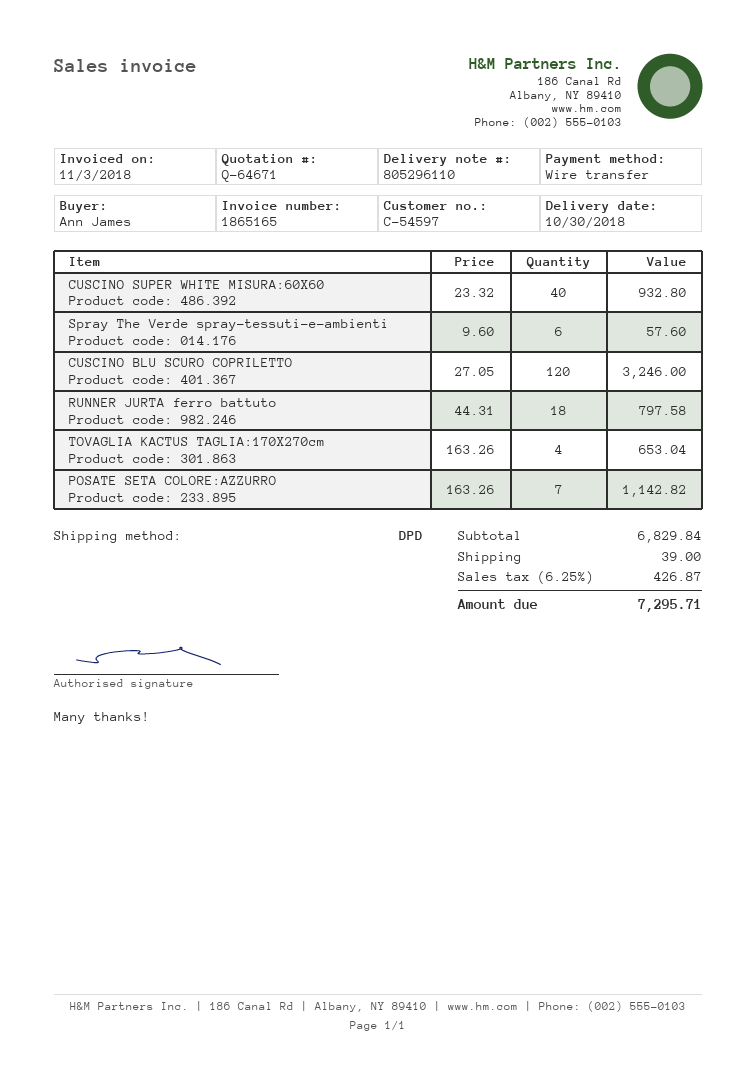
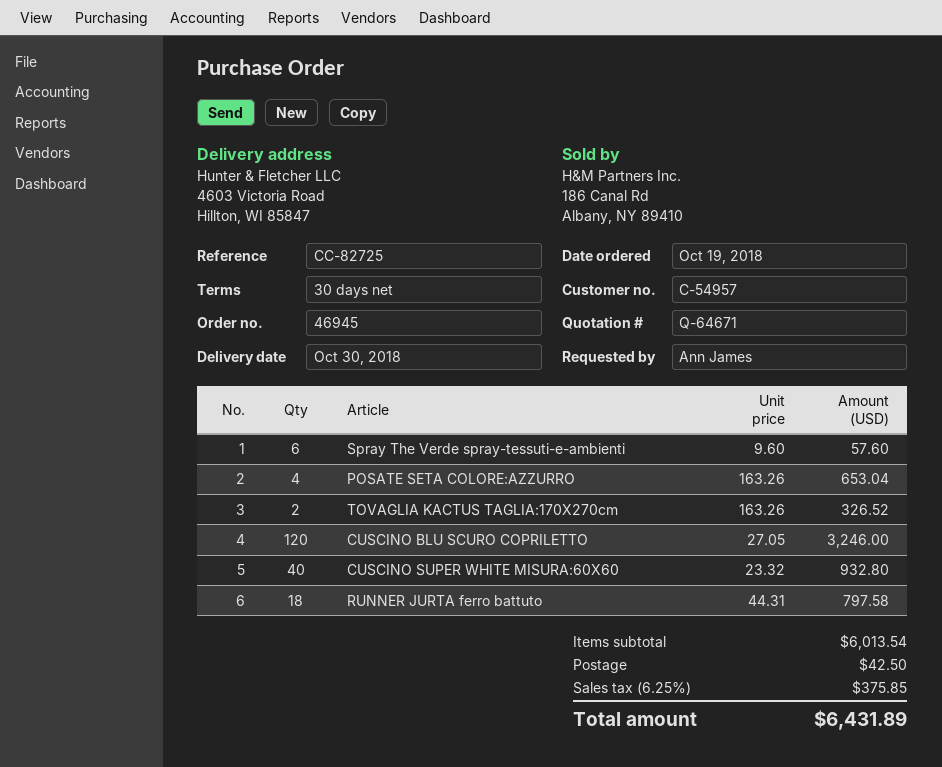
customer number: C-54597 -> C-54957
TOVAGLIA KACTUS TAGLIA:170X270cm: 4 x 163.26 = 653.04 -> 2 x 163.26 = 326.52
POSATE SETA COLORE:AZZURRO: 7 x 163.26 = 1142.82 -> 4 x 163.26 = 653.04
subtotal: 6829.84 -> 6013.54
shipping: 39.00 -> 42.50
tax: 6.25% = 426.87 -> 6.25% = 375.85
total: 7295.71 -> 6431.89

